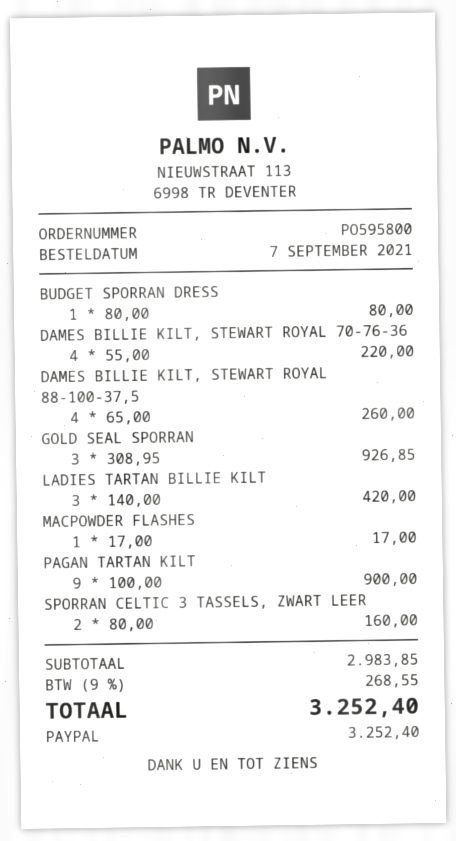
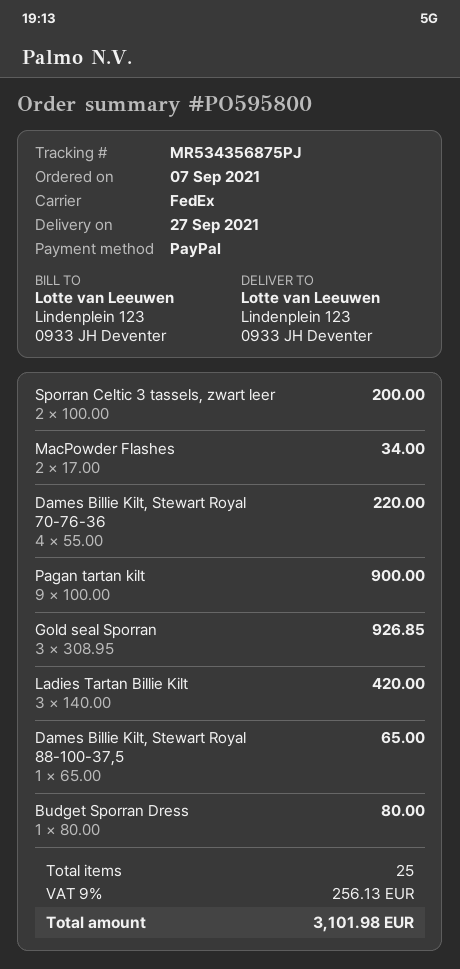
DAMES BILLIE KILT, STEWART ROYAL 88-100-37,5: 4 x 65.00 = 260.00 -> 1 x 65.00 = 65.00
MACPOWDER FLASHES: 1 x 17.00 = 17.00 -> 2 x 17.00 = 34.00
SPORRAN CELTIC 3 TASSELS, ZWART LEER: 2 x 80.00 = 160.00 -> 2 x 100.00 = 200.00
tax: 9% = 268.55 -> 9% = 256.13
total: 3252.40 -> 3101.98

